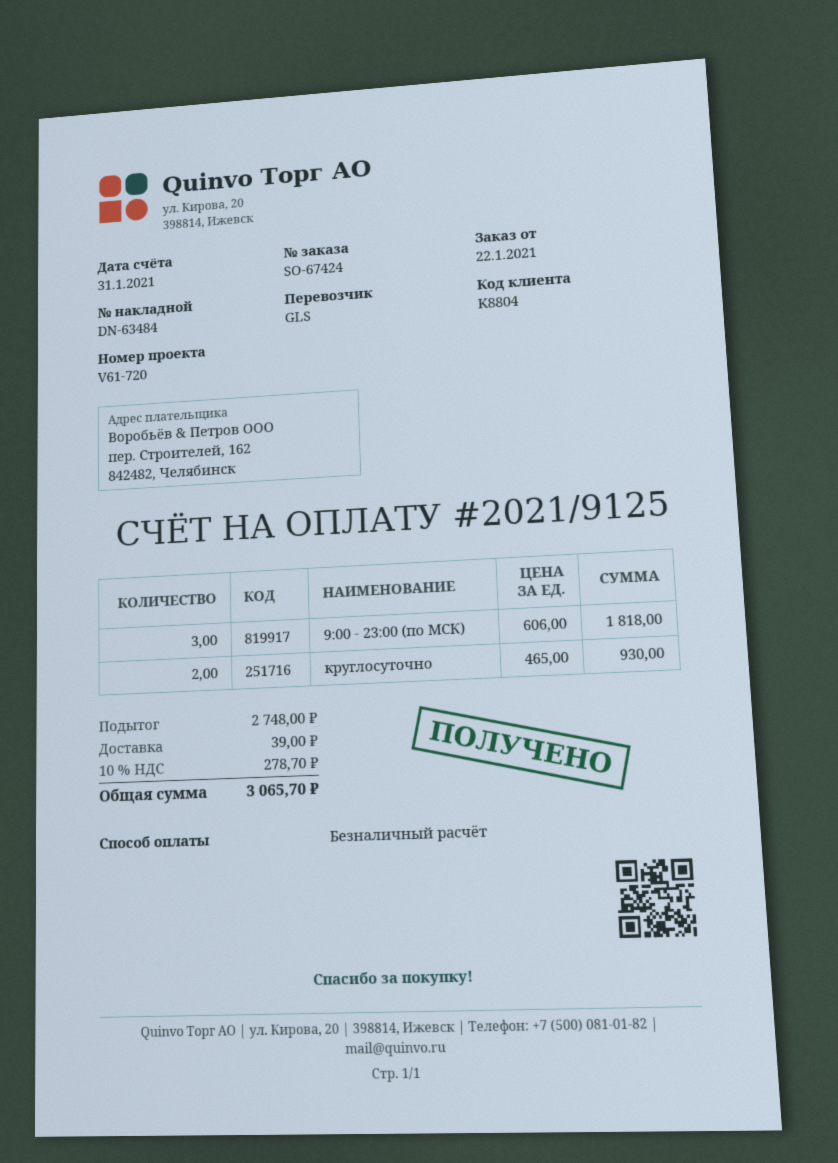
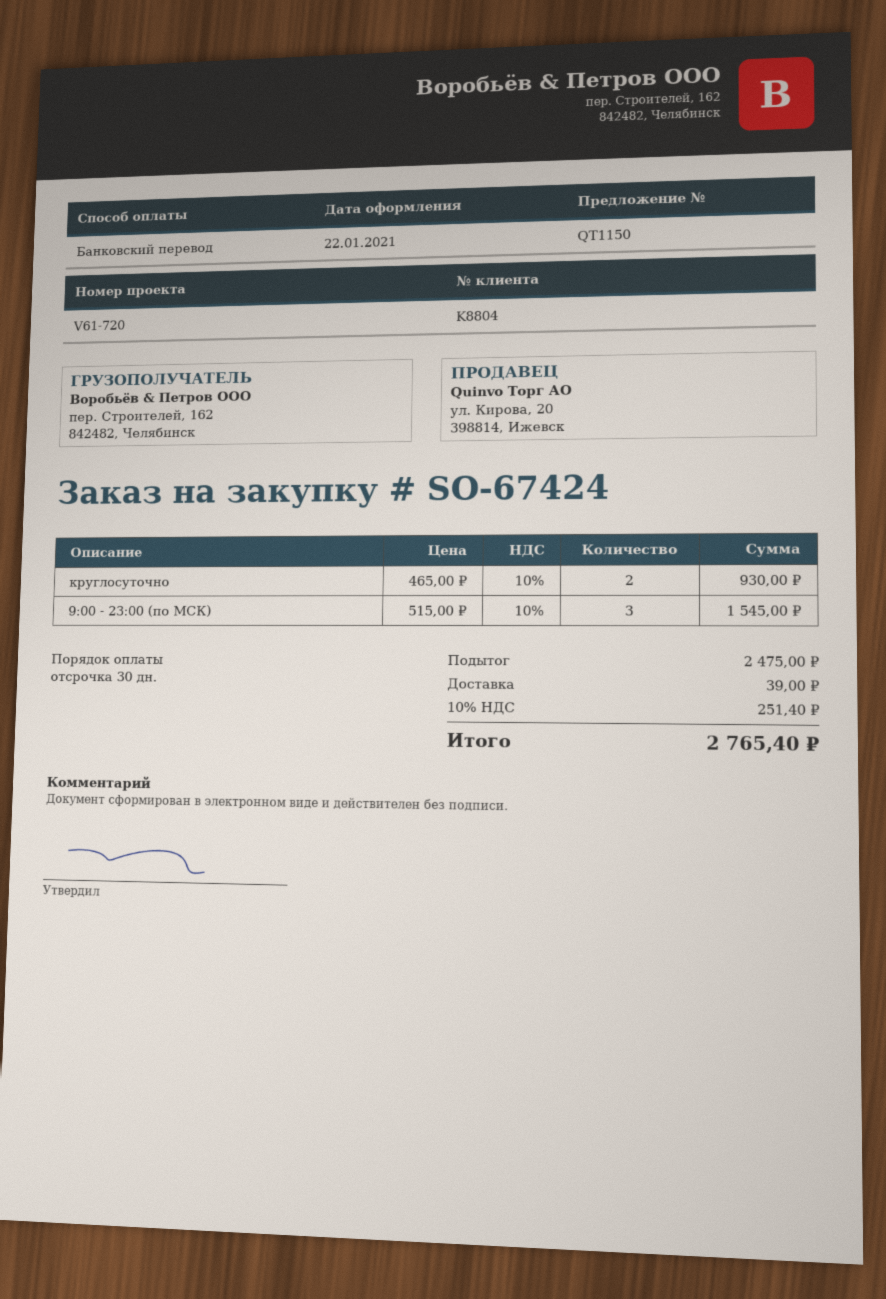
9:00 - 23:00 (по МСК): 3 x 606.00 = 1818.00 -> 3 x 515.00 = 1545.00
subtotal: 2748.00 -> 2475.00
tax: 10% = 278.70 -> 10% = 251.40
total: 3065.70 -> 2765.40

